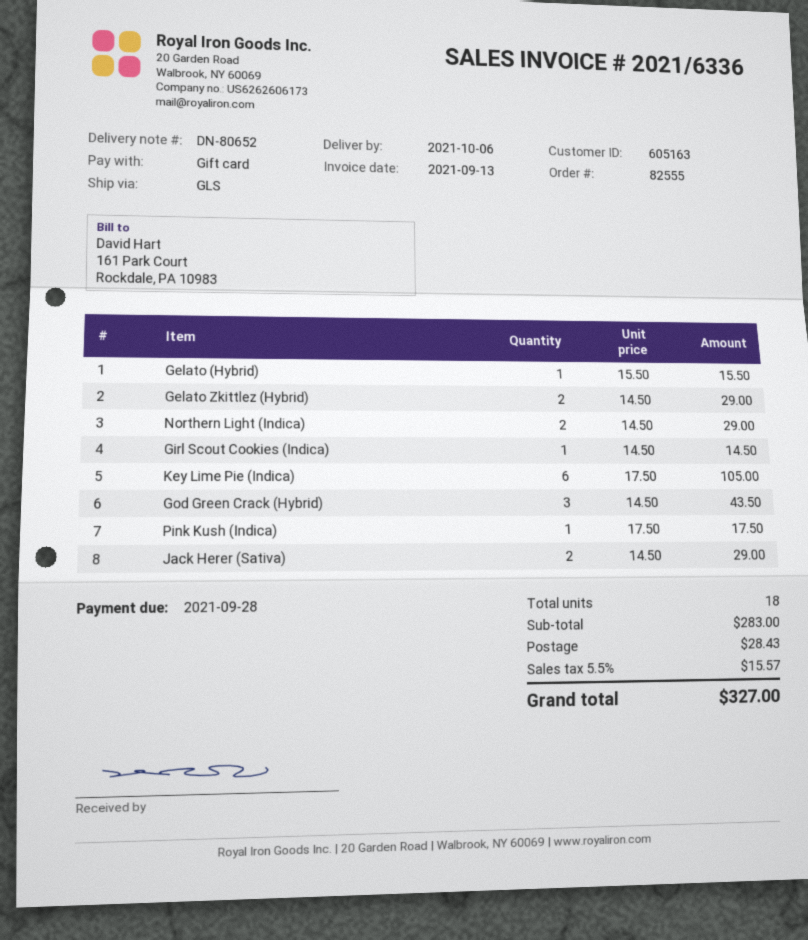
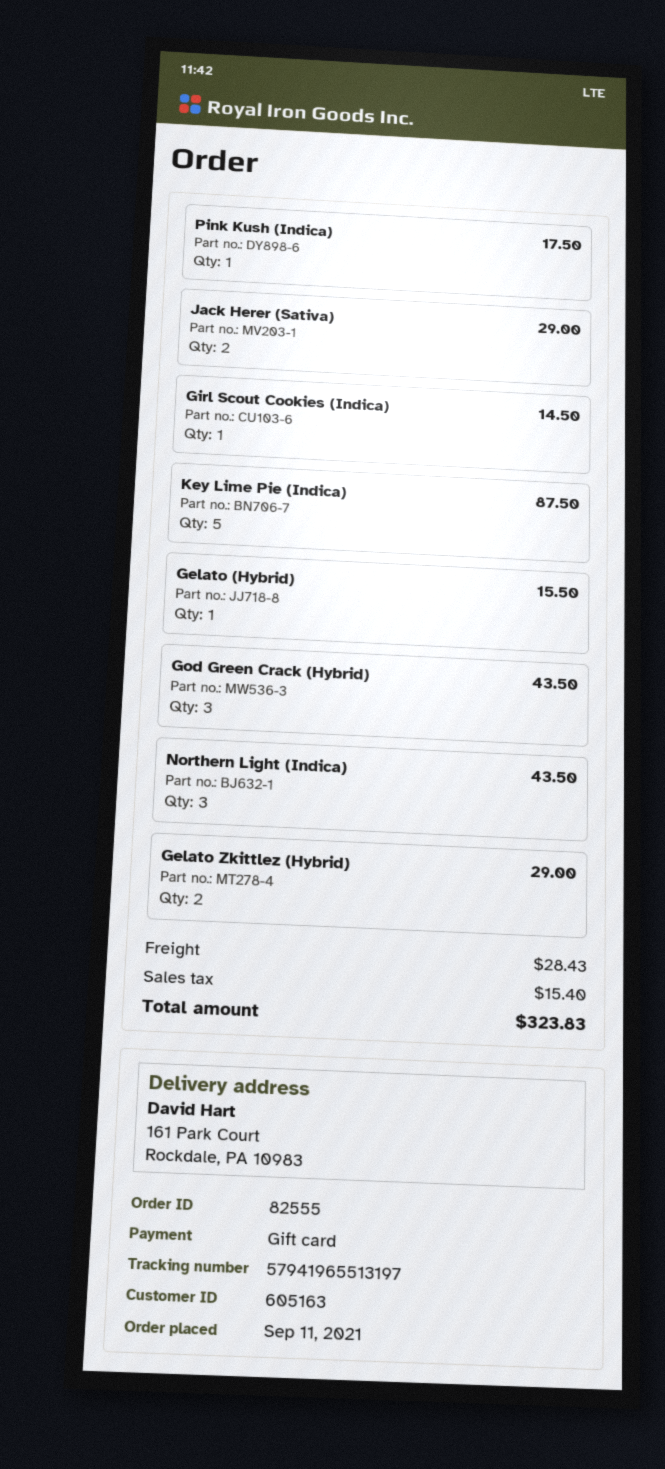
Northern Light (Indica): 2 for 29.00 -> 3 for 43.50
Key Lime Pie (Indica): 6 for 105.00 -> 5 for 87.50
tax: 15.57 -> 15.40
total: 327.00 -> 323.83

